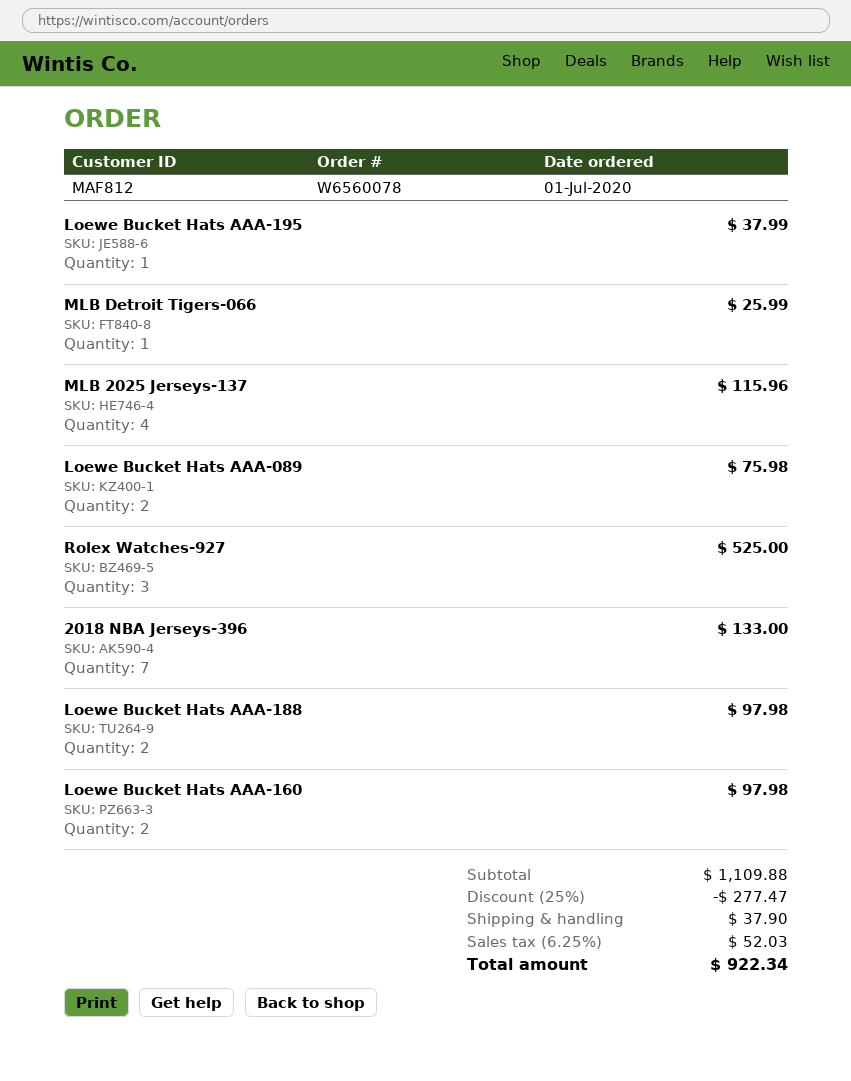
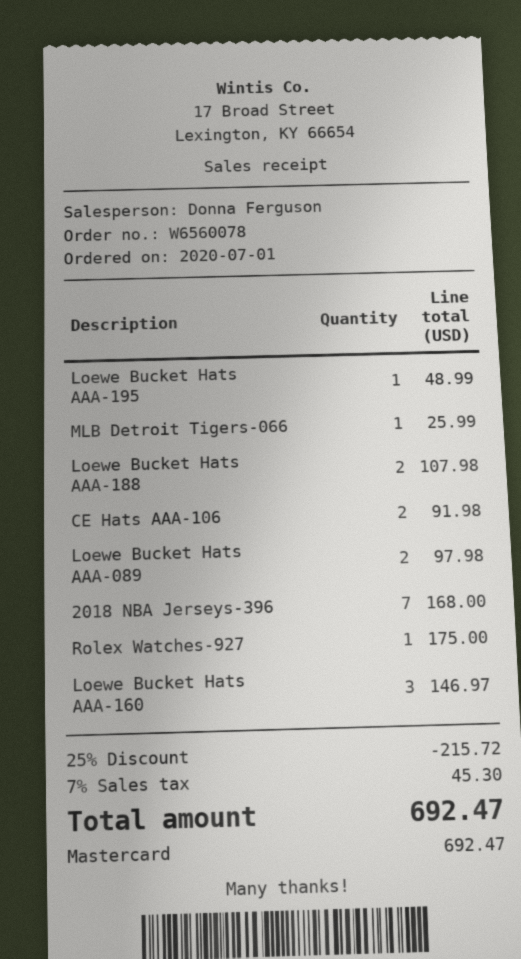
Loewe Bucket Hats AAA-195: 1 for 37.99 -> 1 for 48.99
MLB 2025 Jerseys-137: 4 for 115.96 -> none
Loewe Bucket Hats AAA-089: 2 for 75.98 -> 2 for 97.98
Rolex Watches-927: 3 for 525.00 -> 1 for 175.00
2018 NBA Jerseys-396: 7 for 133.00 -> 7 for 168.00
Loewe Bucket Hats AAA-188: 2 for 97.98 -> 2 for 107.98
Loewe Bucket Hats AAA-160: 2 for 97.98 -> 3 for 146.97
CE Hats AAA-106: none -> 2 for 91.98
discount: 25% = 277.47 -> 25% = 215.72
shipping: 37.90 -> none
tax: 6.25% = 52.03 -> 7% = 45.30
total: 922.34 -> 692.47

